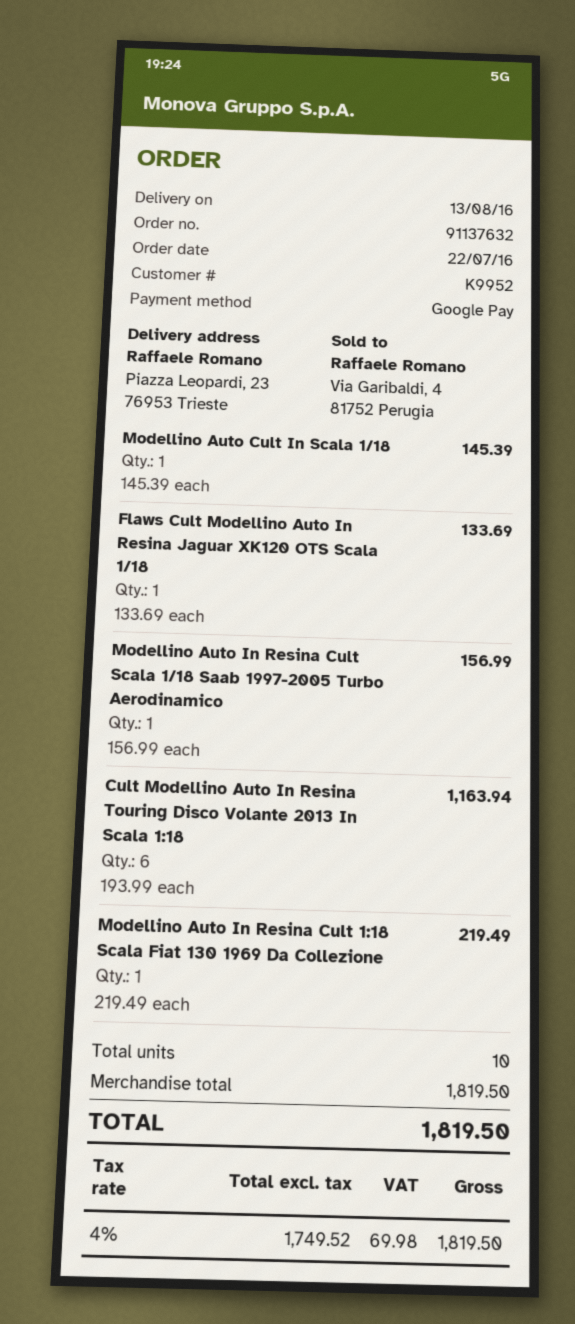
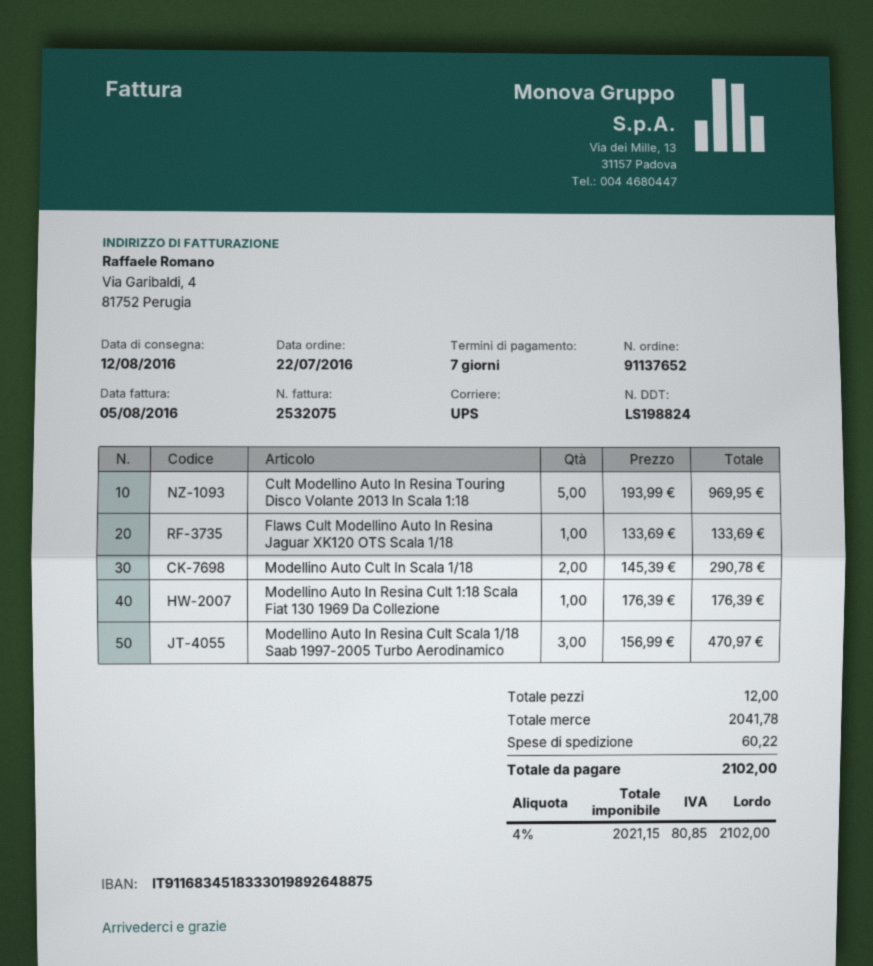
order number: 91137632 -> 91137652
delivery date: 2016-08-13 -> 2016-08-12
Modellino Auto Cult In Scala 1/18: 1 x 145.39 = 145.39 -> 2 x 145.39 = 290.78
Modellino Auto In Resina Cult Scala 1/18 Saab 1997-2005 Turbo Aerodinamico: 1 x 156.99 = 156.99 -> 3 x 156.99 = 470.97
Cult Modellino Auto In Resina Touring Disco Volante 2013 In Scala 1:18: 6 x 193.99 = 1163.94 -> 5 x 193.99 = 969.95
Modellino Auto In Resina Cult 1:18 Scala Fiat 130 1969 Da Collezione: 1 x 219.49 = 219.49 -> 1 x 176.39 = 176.39
total quantity: 10 -> 12
subtotal: 1819.50 -> 2041.78
shipping: none -> 60.22
net: 1749.52 -> 2021.15
tax: 4% = 69.98 -> 4% = 80.85
total: 1819.50 -> 2102.00

